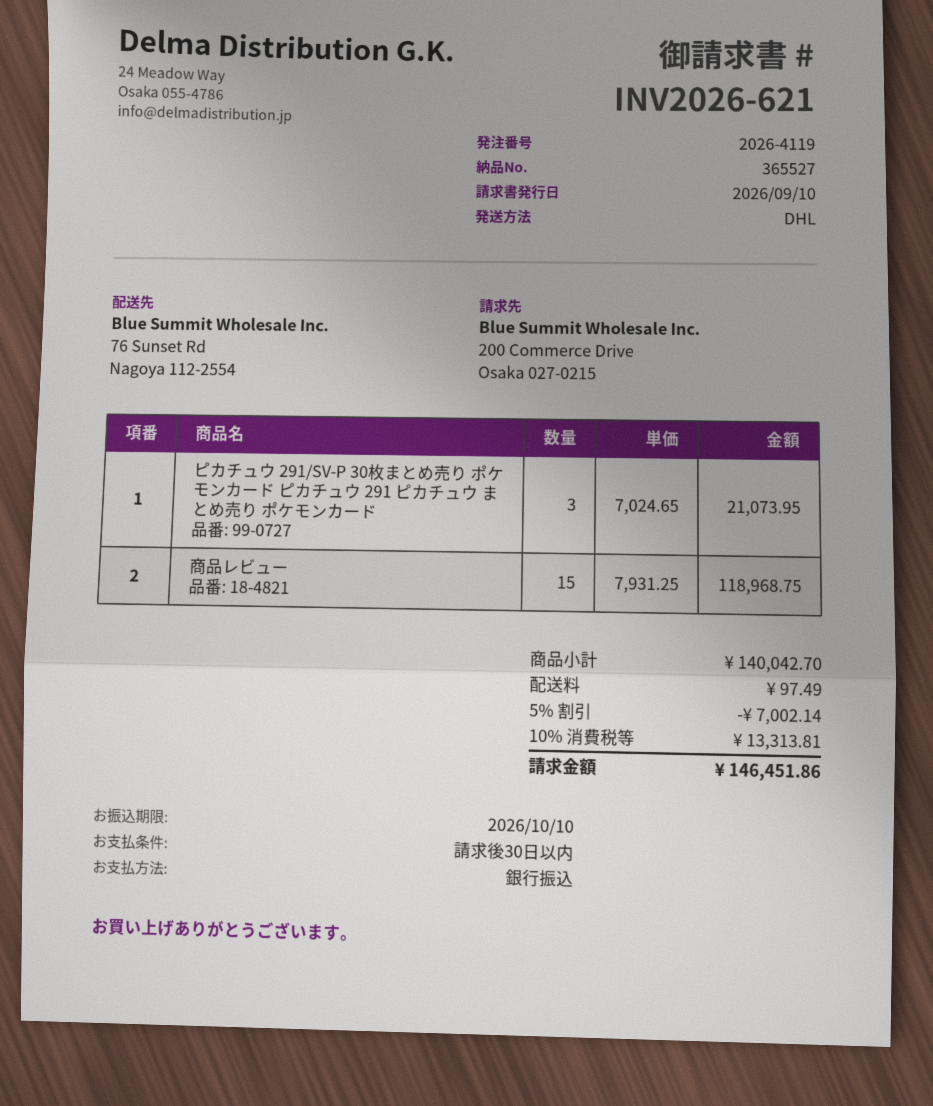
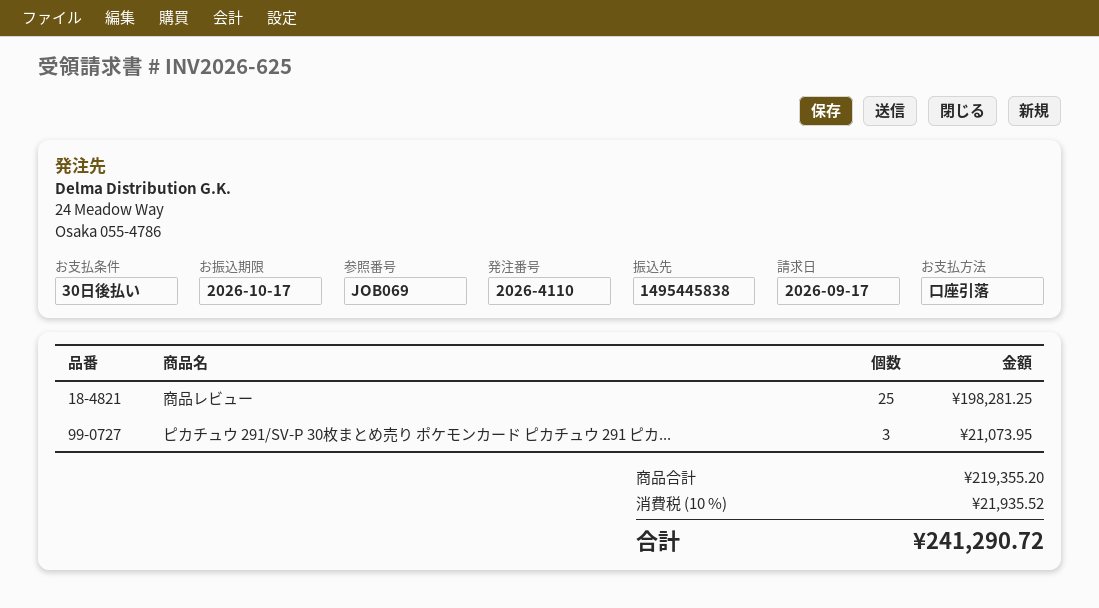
order number: 2026-4119 -> 2026-4110
invoice number: INV2026-621 -> INV2026-625
invoice date: 2026-09-10 -> 2026-09-17
due date: 2026-10-10 -> 2026-10-17
payment method: bank transfer -> direct debit
商品レビュー: 15 for 118968.75 -> 25 for 198281.25
subtotal: 140042.70 -> 219355.20
discount: 5% = 7002.14 -> none
shipping: 97.49 -> none
tax: 10% = 13313.81 -> 10% = 21935.52
total: 146451.86 -> 241290.72

